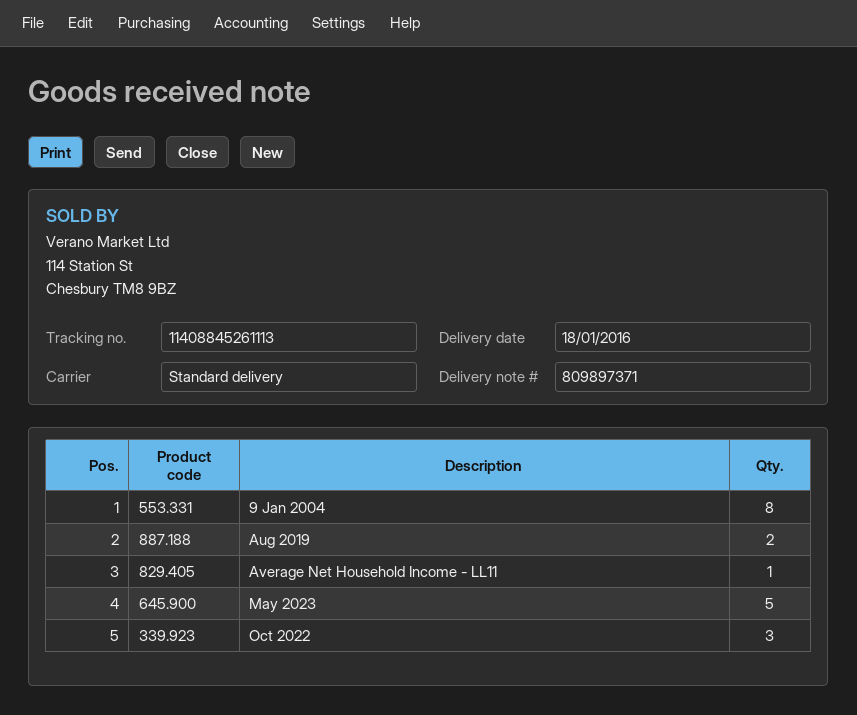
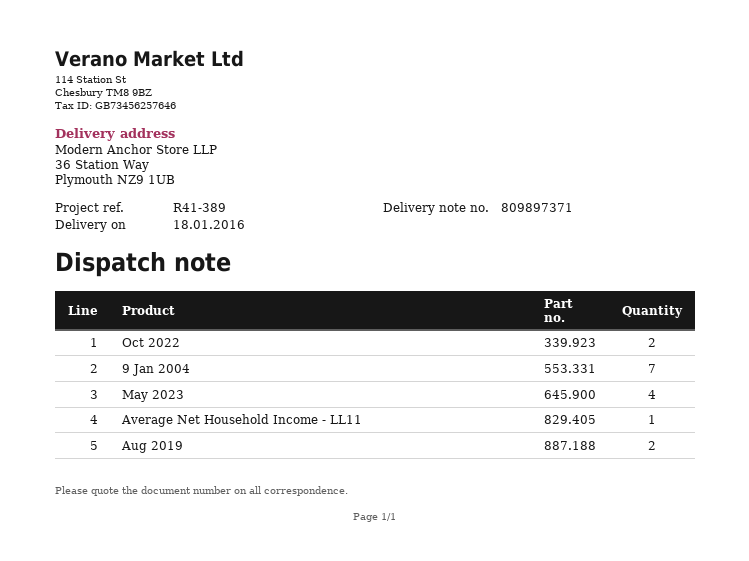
9 Jan 2004: 8 -> 7
May 2023: 5 -> 4
Oct 2022: 3 -> 2

